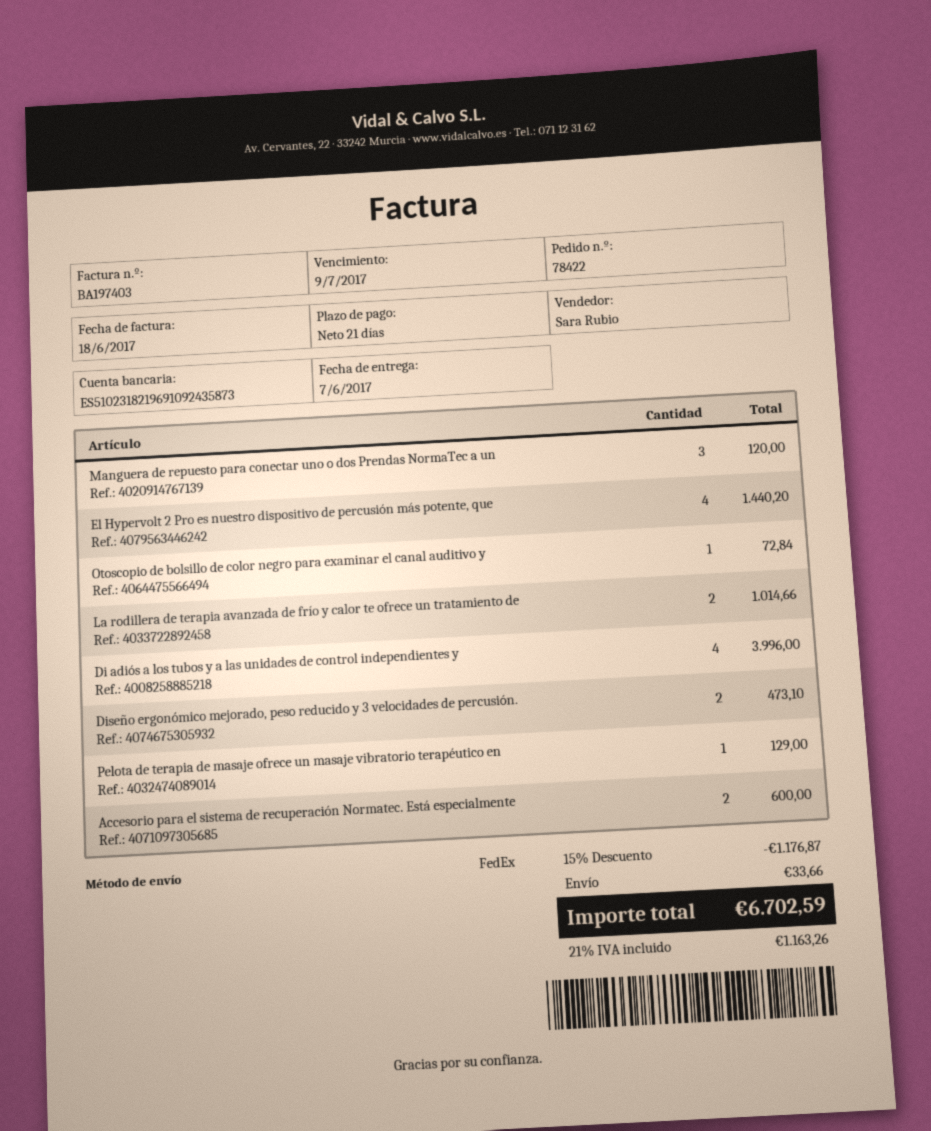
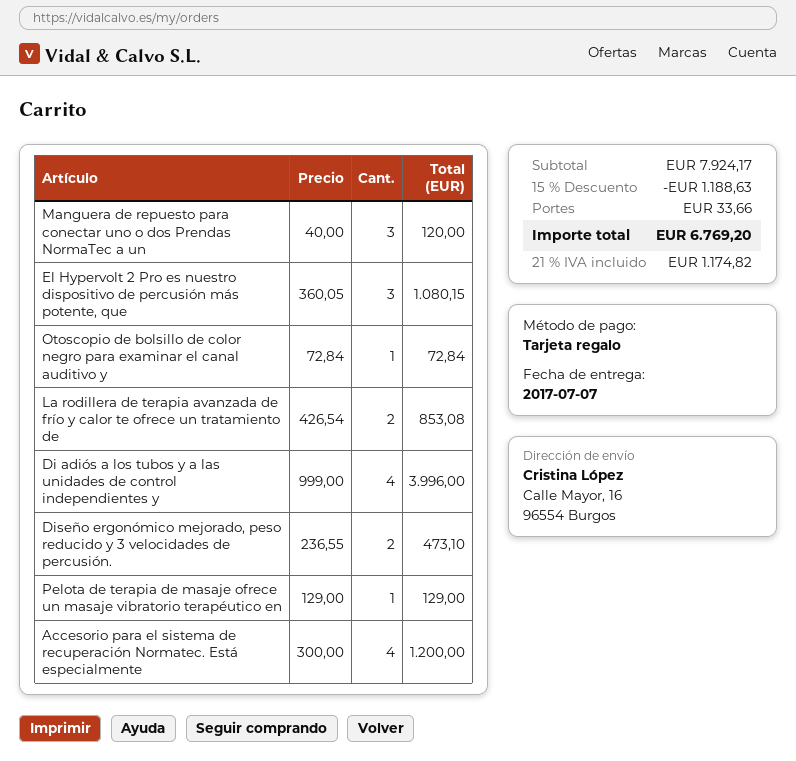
delivery date: 2017-06-07 -> 2017-07-07
El Hypervolt 2 Pro es nuestro dispositivo de percusión más potente, que: 4 for 1440.20 -> 3 for 1080.15
La rodillera de terapia avanzada de frío y calor te ofrece un tratamiento de: 2 for 1014.66 -> 2 for 853.08
Accesorio para el sistema de recuperación Normatec. Está especialmente: 2 for 600.00 -> 4 for 1200.00
discount: 15% = 1176.87 -> 15% = 1188.63
tax: 21% = 1163.26 -> 21% = 1174.82
total: 6702.59 -> 6769.20

